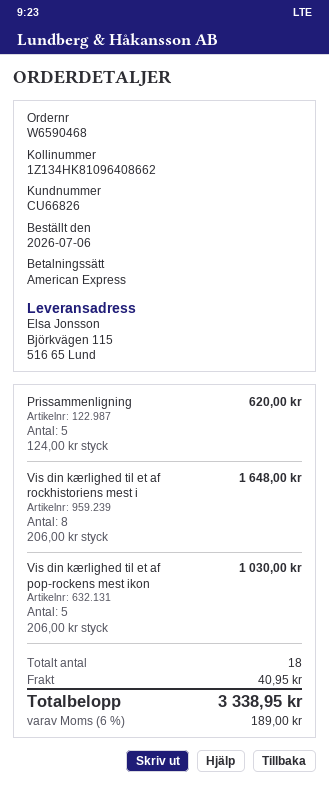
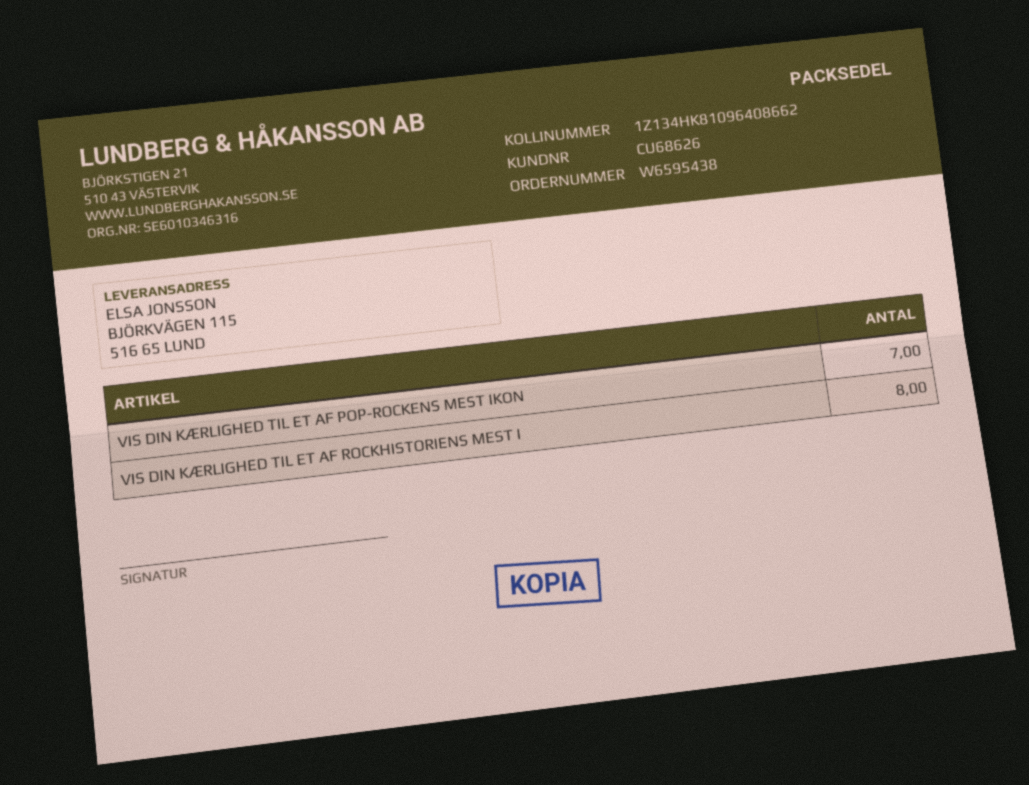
order number: W6590468 -> W6595438
customer number: CU66826 -> CU68626
Prissammenligning: 5 -> none
Vis din kærlighed til et af pop-rockens mest ikon: 5 -> 7

